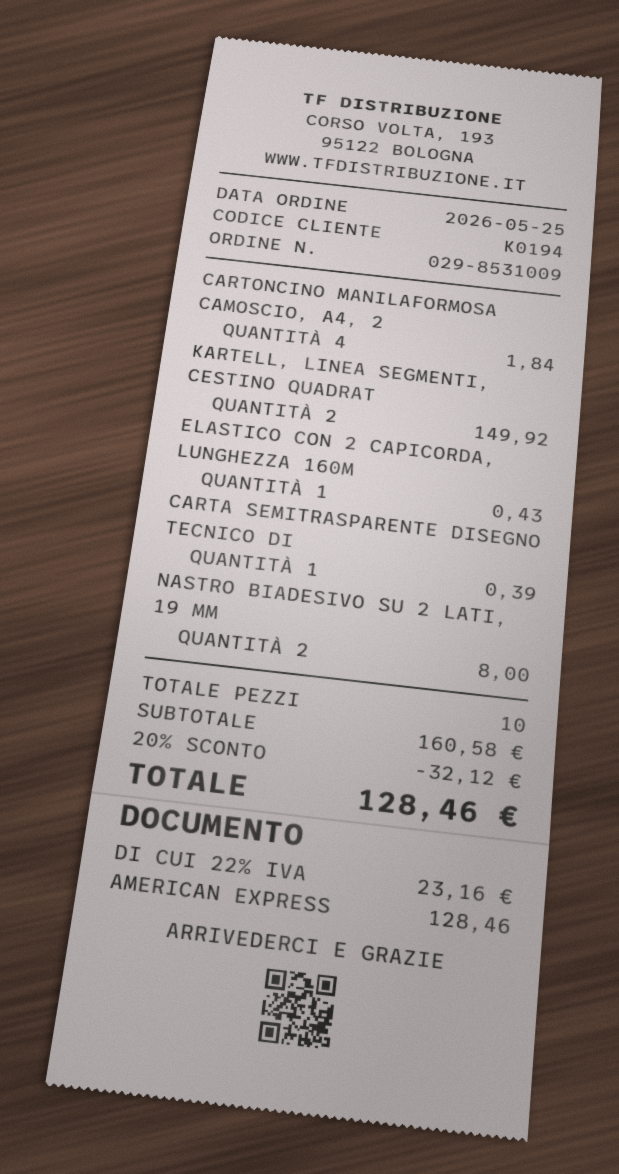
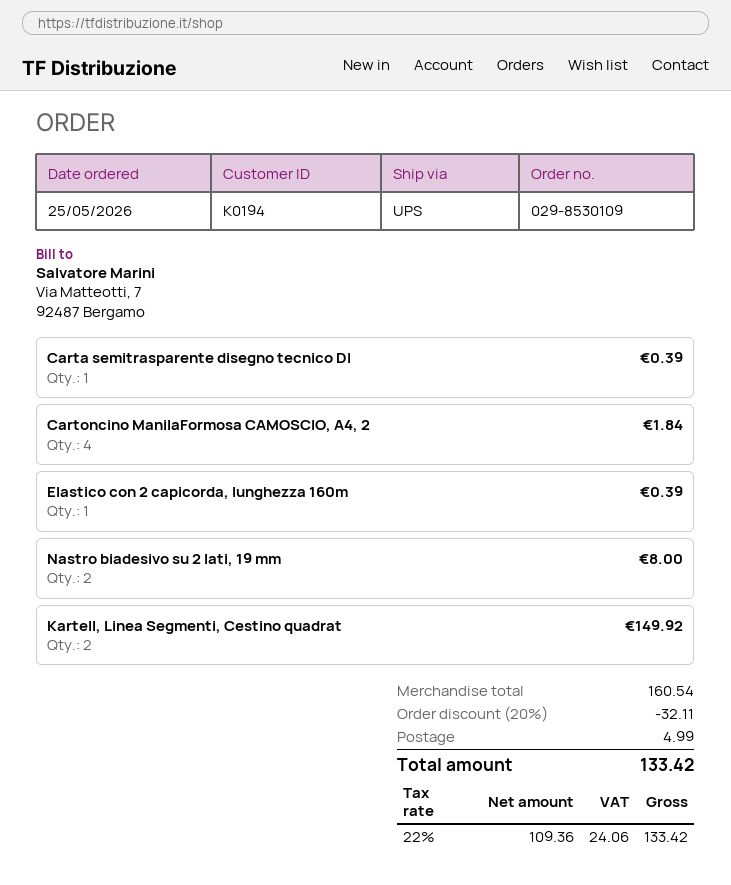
order number: 029-8531009 -> 029-8530109
ELASTICO CON 2 CAPICORDA, LUNGHEZZA 160M: 1 for 0.43 -> 1 for 0.39
subtotal: 160.58 -> 160.54
discount: 20% = 32.12 -> 20% = 32.11
shipping: none -> 4.99
tax: 22% = 23.16 -> 22% = 24.06
total: 128.46 -> 133.42

